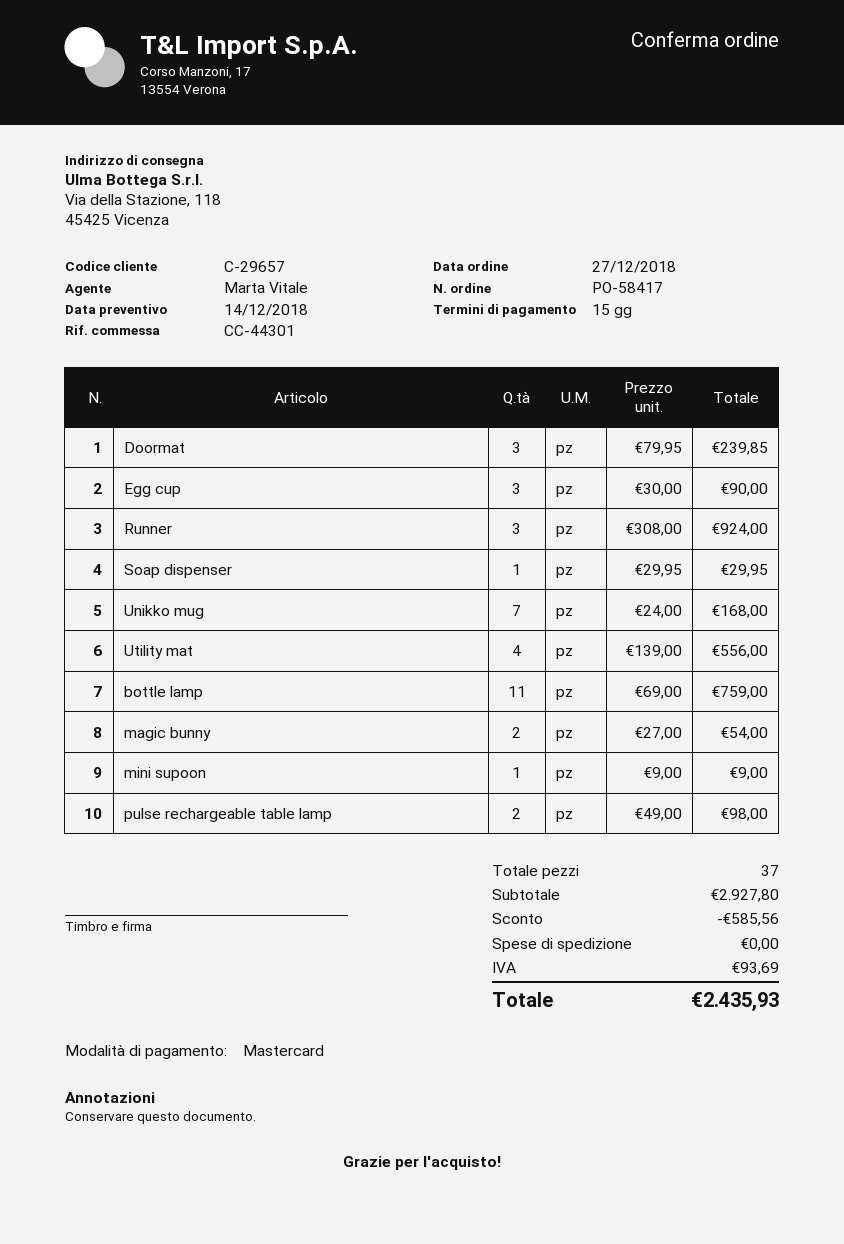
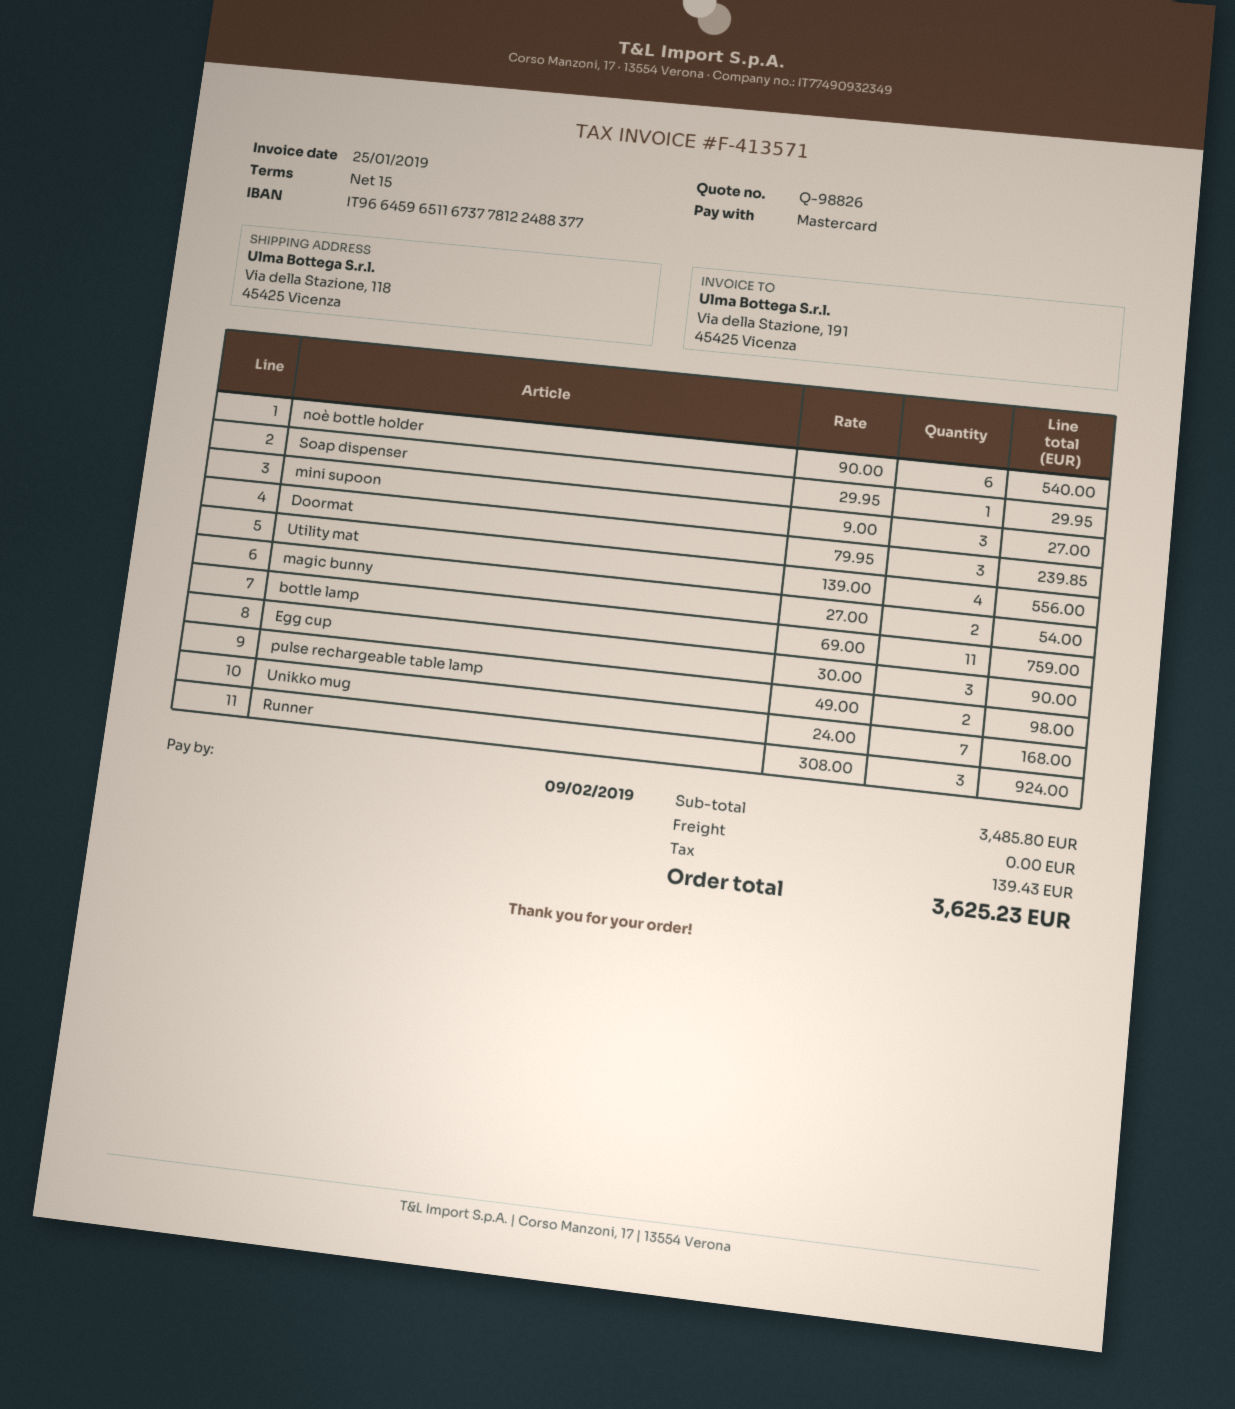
mini supoon: 1 x 9.00 = 9.00 -> 3 x 9.00 = 27.00
noè bottle holder: none -> 6 x 90.00 = 540.00
subtotal: 2927.80 -> 3485.80
discount: 585.56 -> none
tax: 93.69 -> 139.43
total: 2435.93 -> 3625.23

